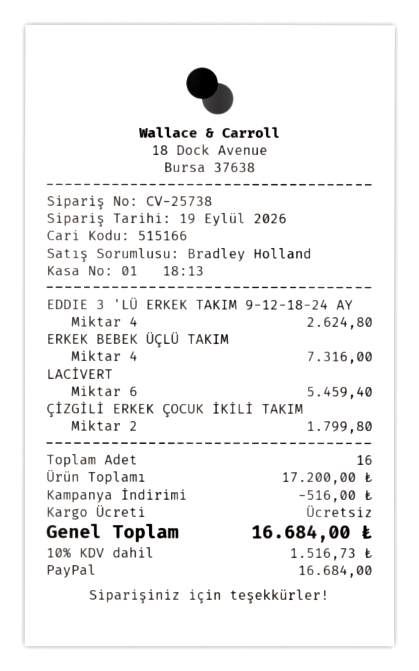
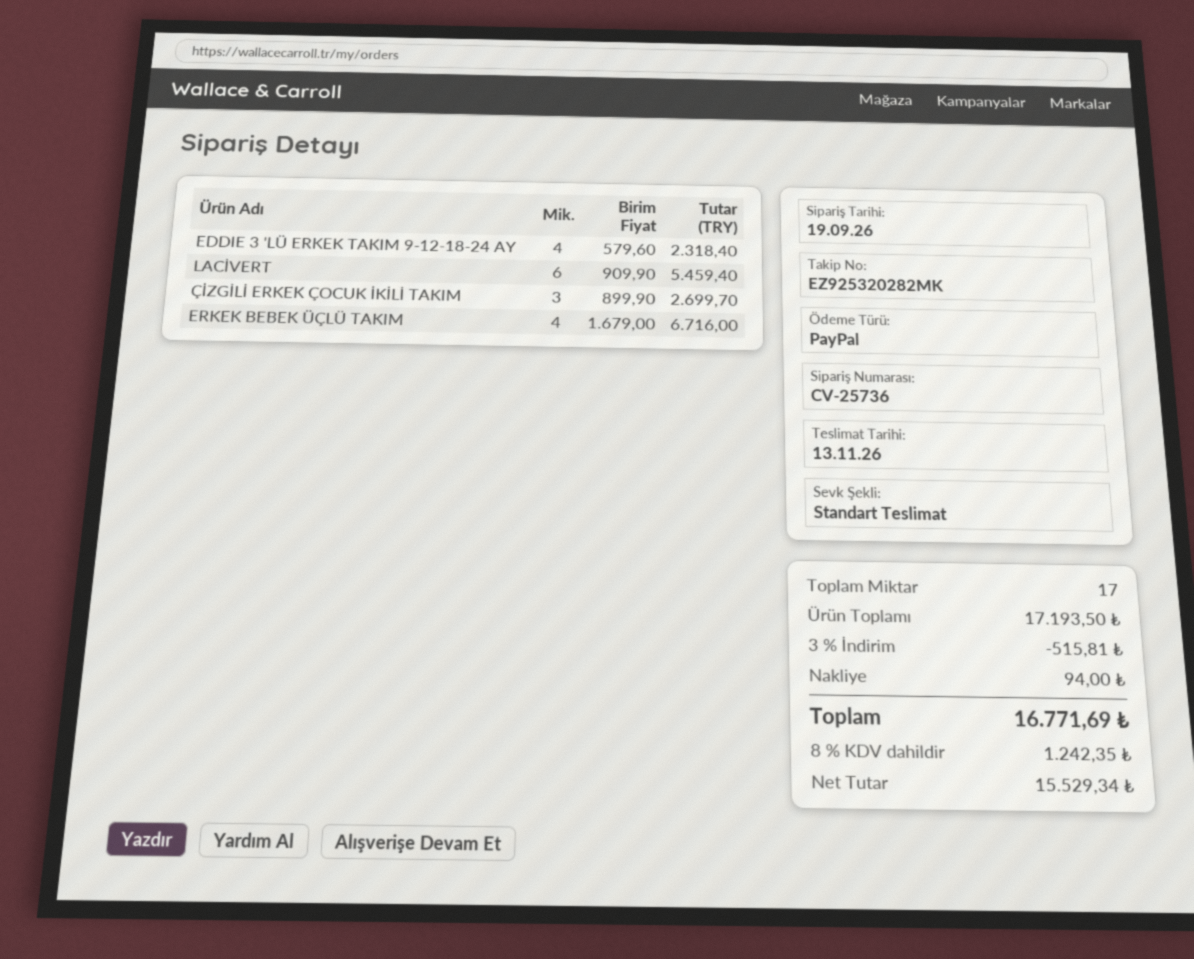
order number: CV-25738 -> CV-25736
EDDIE 3 'LÜ ERKEK TAKIM 9-12-18-24 AY: 4 for 2624.80 -> 4 for 2318.40
ERKEK BEBEK ÜÇLÜ TAKIM: 4 for 7316.00 -> 4 for 6716.00
ÇİZGİLİ ERKEK ÇOCUK İKİLİ TAKIM: 2 for 1799.80 -> 3 for 2699.70
total quantity: 16 -> 17
subtotal: 17200.00 -> 17193.50
discount: 516.00 -> 515.81
shipping: 0.00 -> 94.00
tax: 10% = 1516.73 -> 8% = 1242.35
total: 16684.00 -> 16771.69

